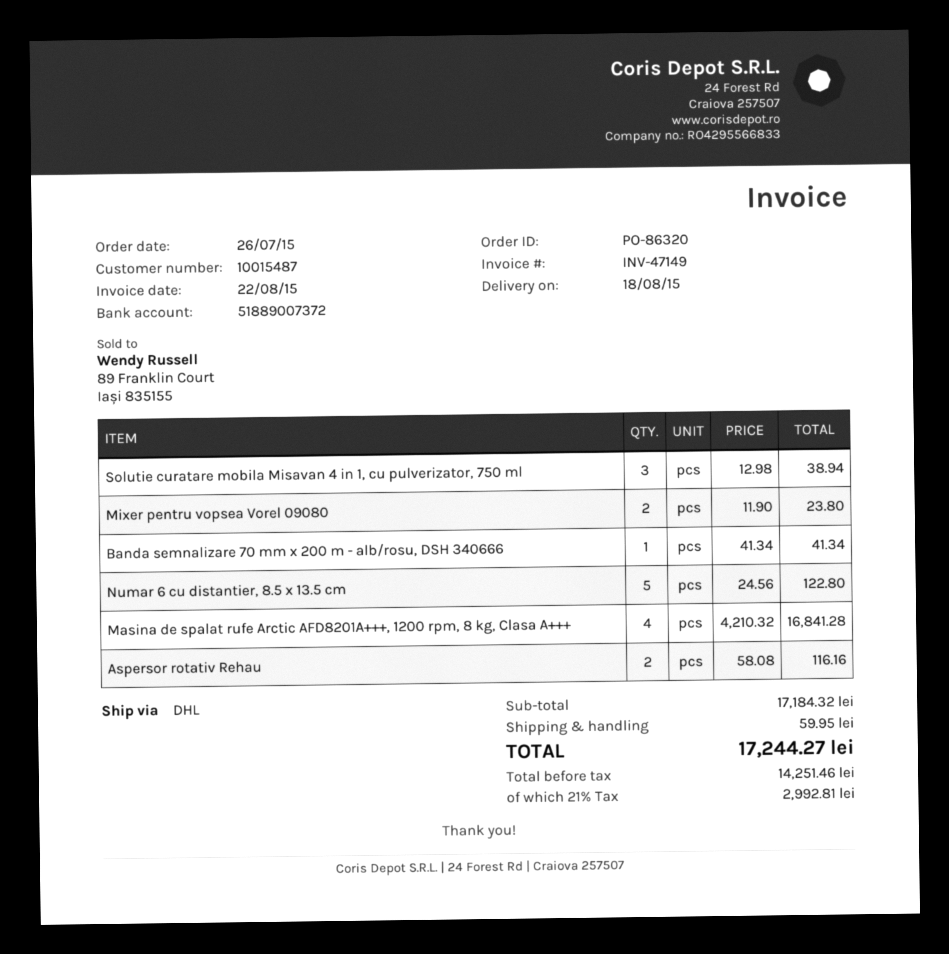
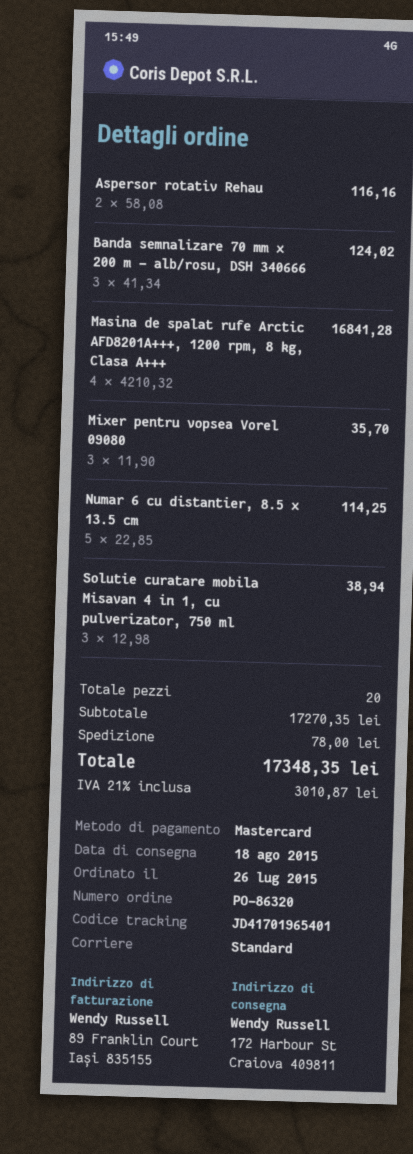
shipping method: DHL -> standard
Mixer pentru vopsea Vorel 09080: 2 x 11.90 = 23.80 -> 3 x 11.90 = 35.70
Banda semnalizare 70 mm x 200 m - alb/rosu, DSH 340666: 1 x 41.34 = 41.34 -> 3 x 41.34 = 124.02
Numar 6 cu distantier, 8.5 x 13.5 cm: 5 x 24.56 = 122.80 -> 5 x 22.85 = 114.25
subtotal: 17184.32 -> 17270.35
shipping: 59.95 -> 78.00
tax: 21% = 2992.81 -> 21% = 3010.87
total: 17244.27 -> 17348.35

